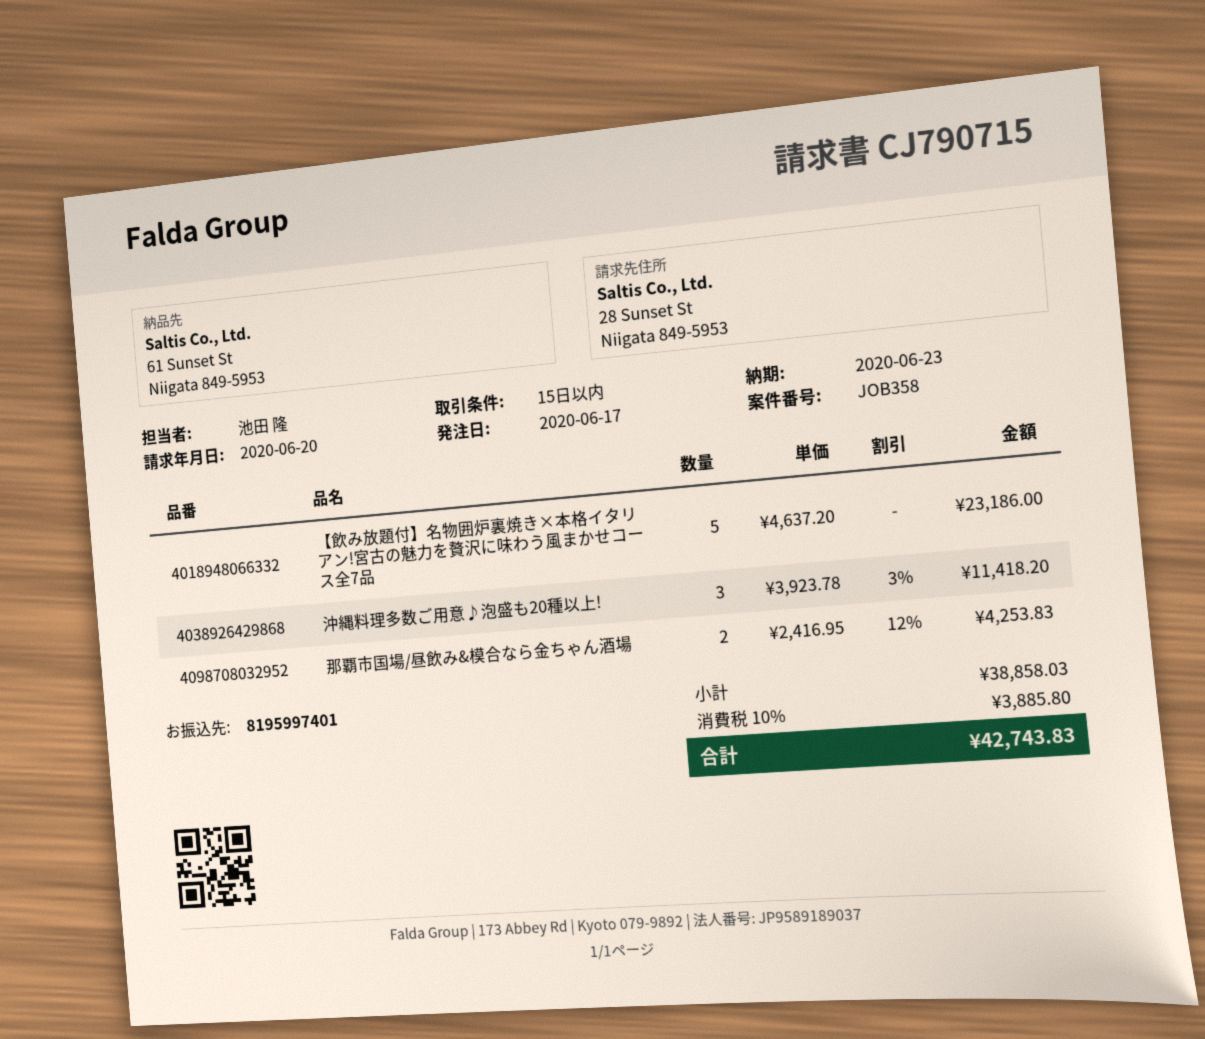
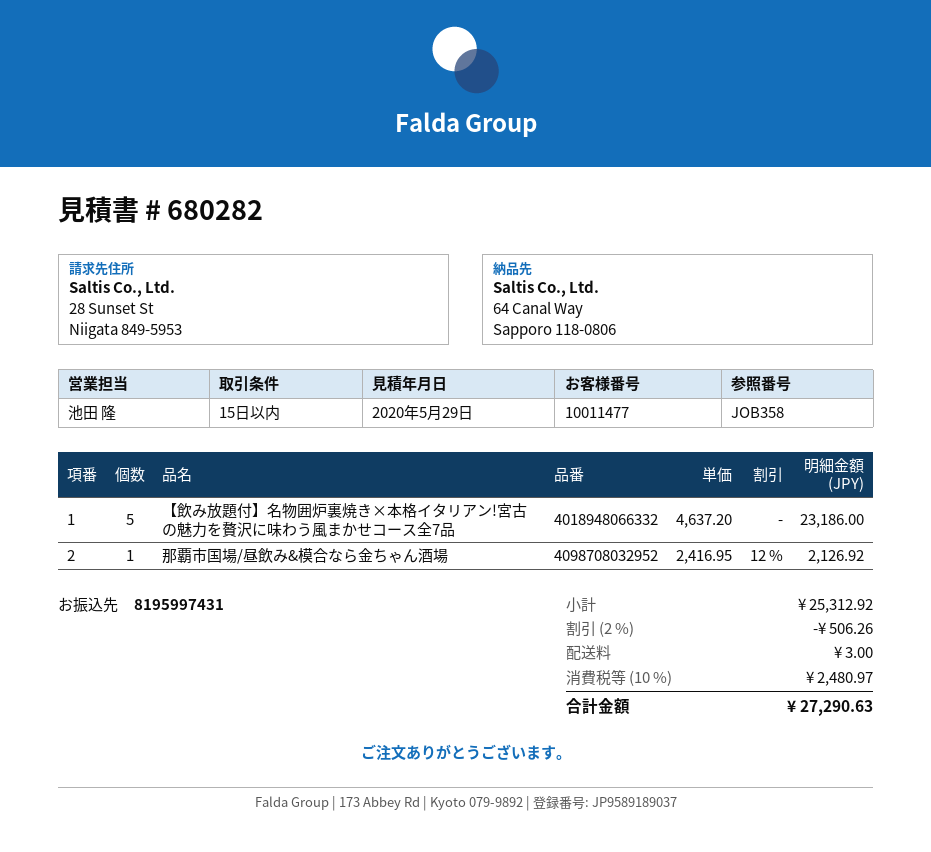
bank account: 8195997401 -> 8195997431
ship to: 61 Sunset St, Niigata 849-5953 -> 64 Canal Way, Sapporo 118-0806
沖縄料理多数ご用意♪泡盛も20種以上!: 3 x 3923.78 - 3% = 11418.20 -> none
那覇市国場/昼飲み&模合なら金ちゃん酒場: 2 x 2416.95 - 12% = 4253.83 -> 1 x 2416.95 - 12% = 2126.92
subtotal: 38858.03 -> 25312.92
discount: none -> 2% = 506.26
shipping: none -> 3.00
tax: 10% = 3885.80 -> 10% = 2480.97
total: 42743.83 -> 27290.63

